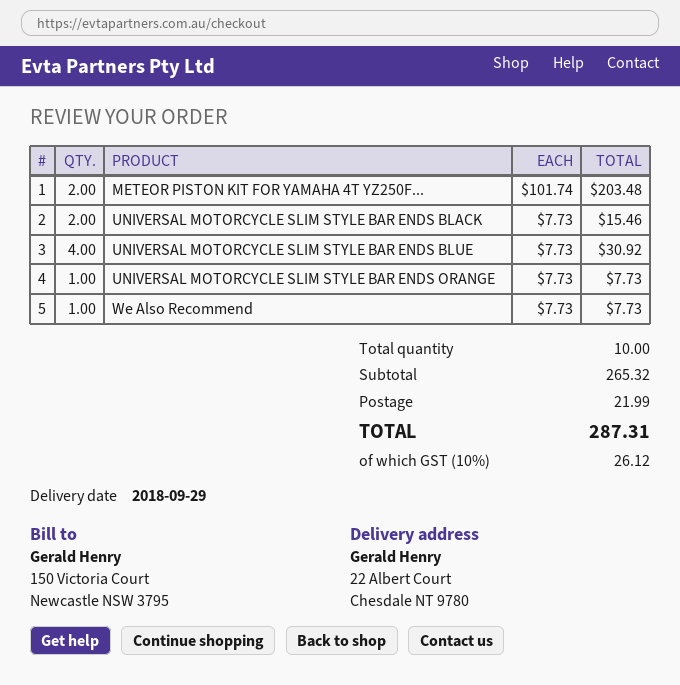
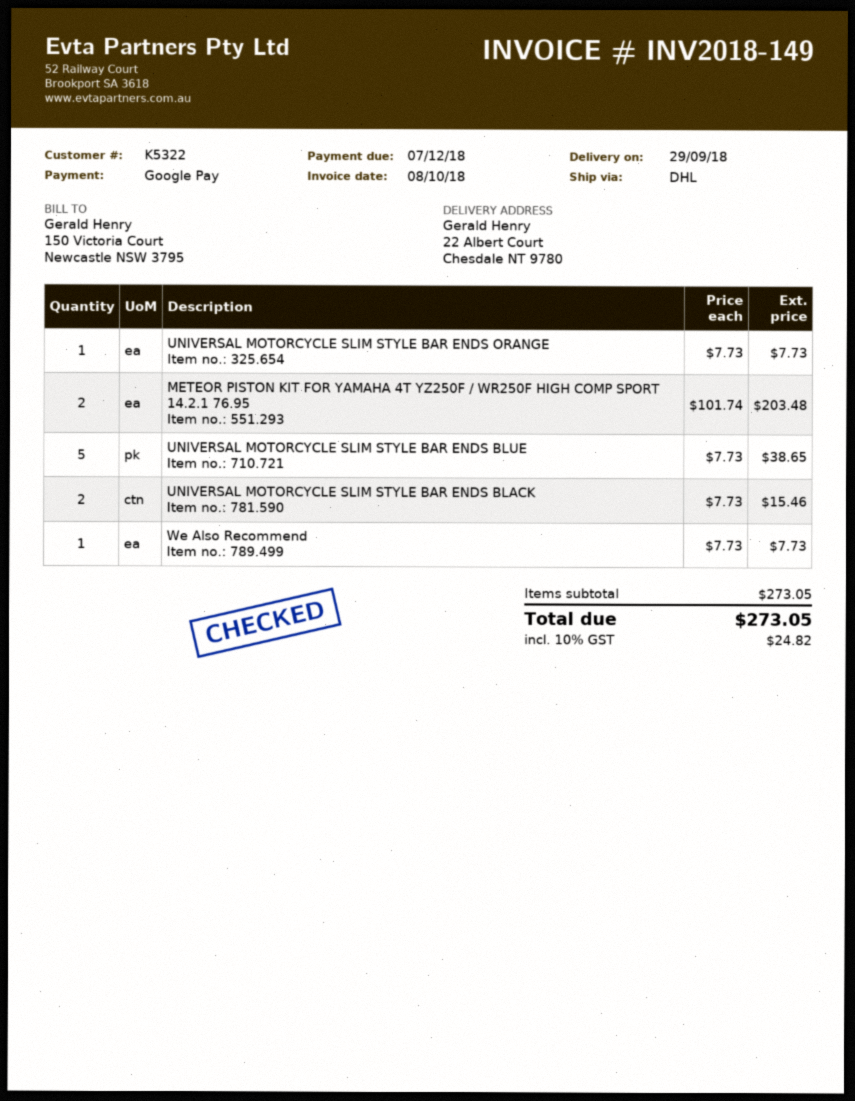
UNIVERSAL MOTORCYCLE SLIM STYLE BAR ENDS BLUE: 4 x 7.73 = 30.92 -> 5 x 7.73 = 38.65
subtotal: 265.32 -> 273.05
shipping: 21.99 -> none
tax: 10% = 26.12 -> 10% = 24.82
total: 287.31 -> 273.05

